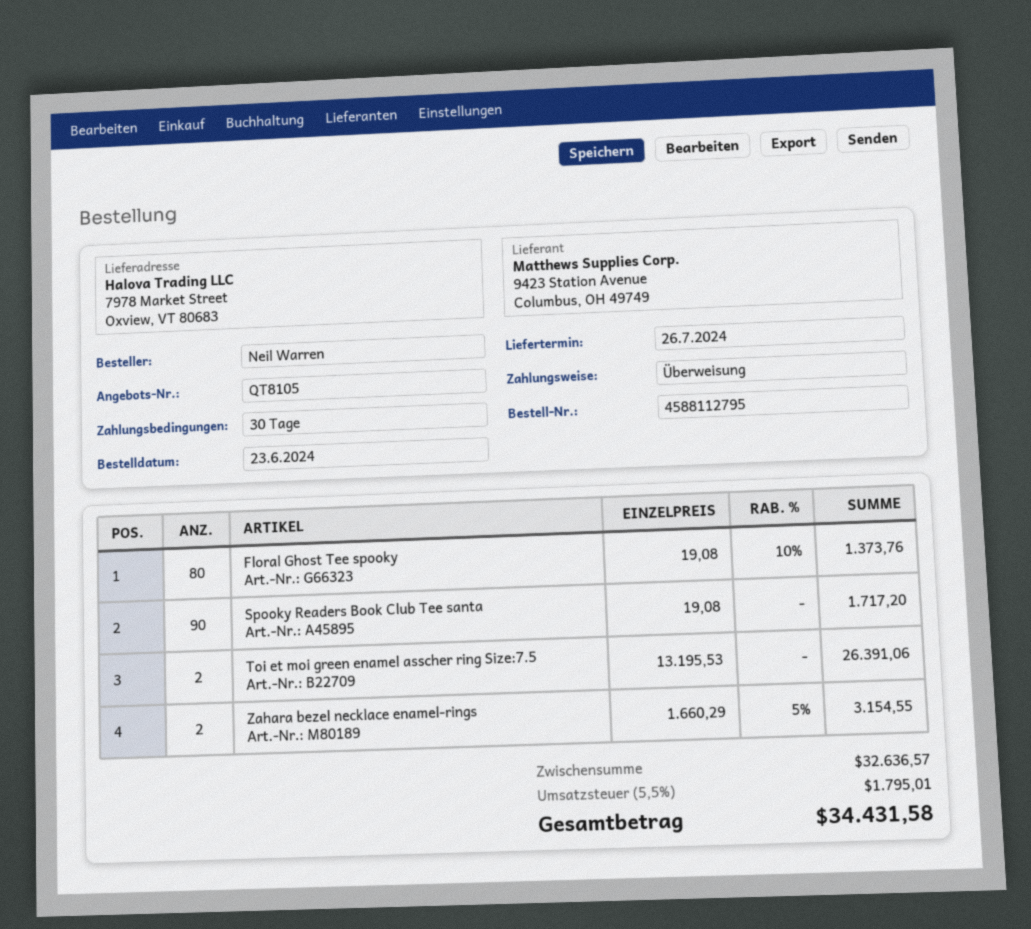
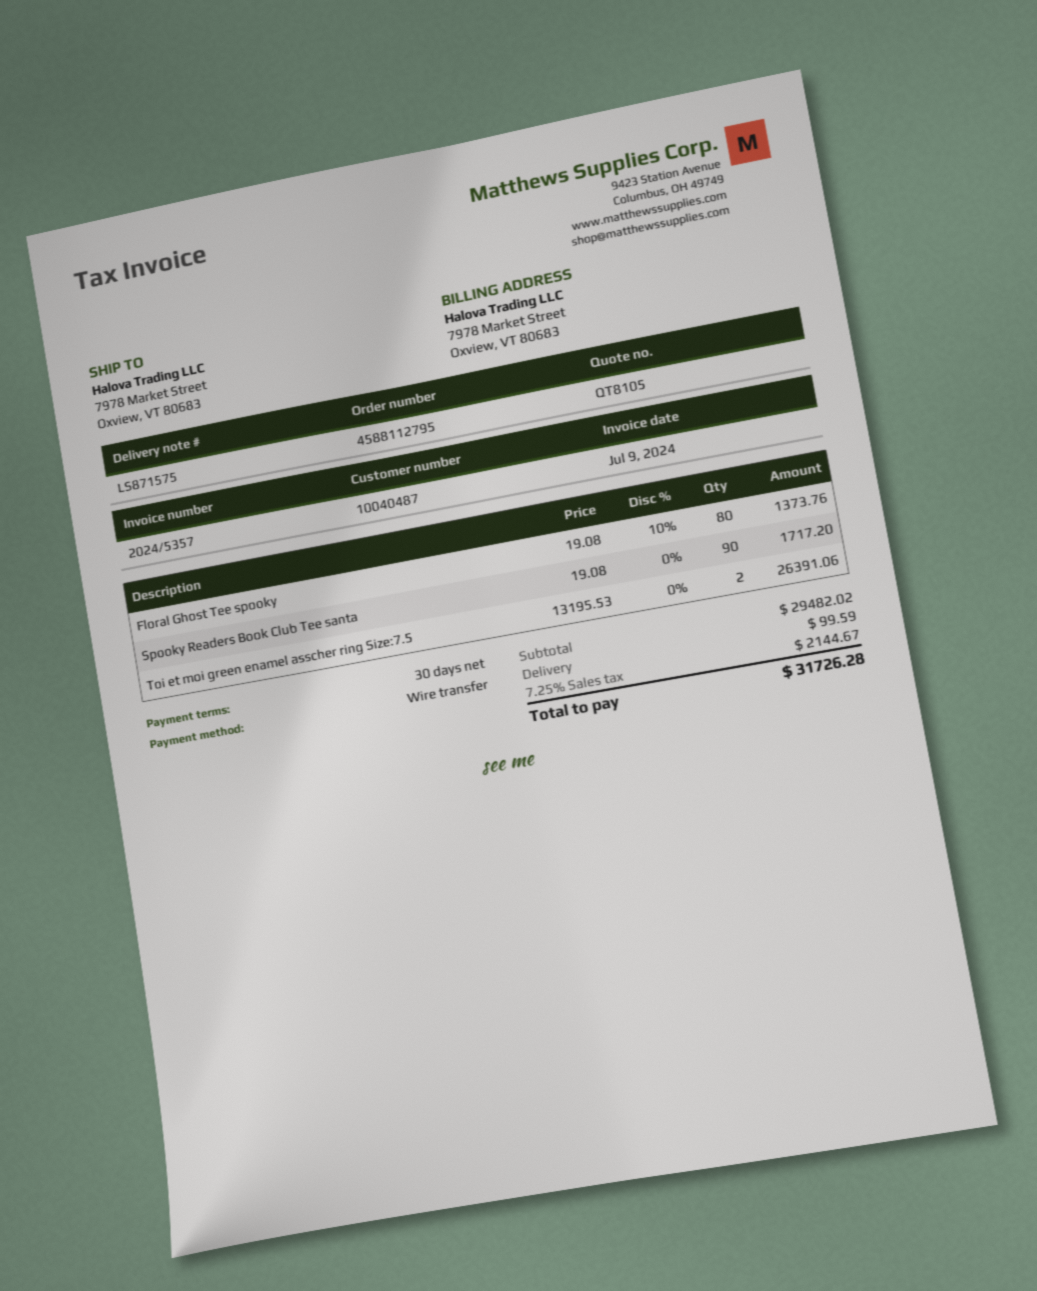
Zahara bezel necklace enamel-rings: 2 x 1660.29 - 5% = 3154.55 -> none
subtotal: 32636.57 -> 29482.02
shipping: none -> 99.59
tax: 5.5% = 1795.01 -> 7.25% = 2144.67
total: 34431.58 -> 31726.28

